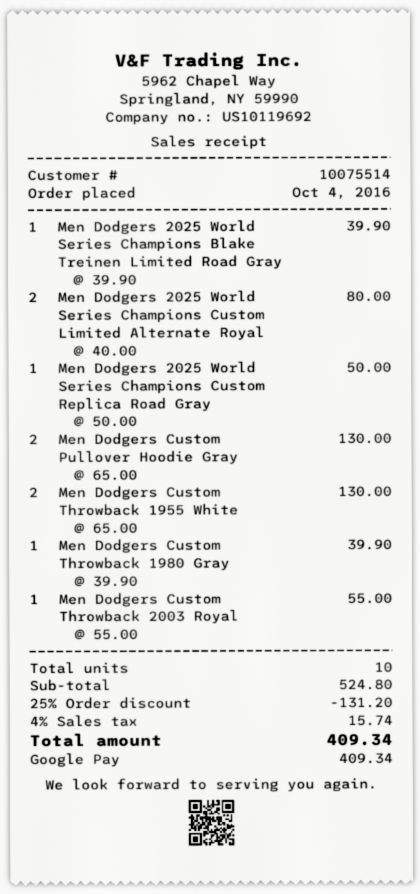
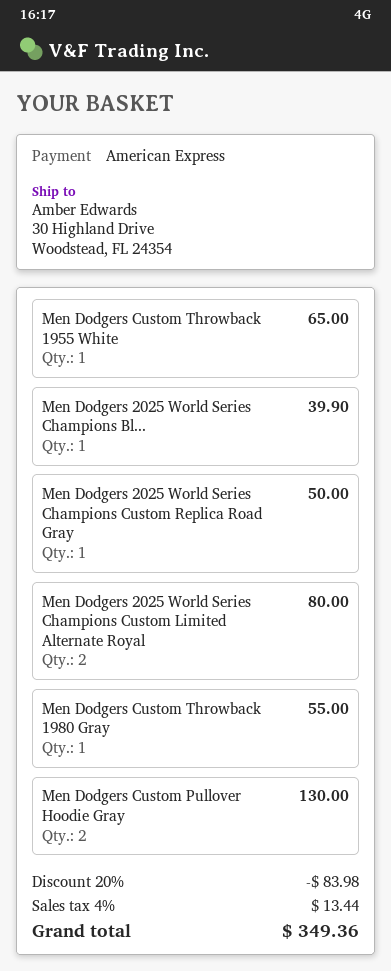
payment method: Google Pay -> American Express
Men Dodgers Custom Throwback 1955 White: 2 for 130.00 -> 1 for 65.00
Men Dodgers Custom Throwback 1980 Gray: 1 for 39.90 -> 1 for 55.00
Men Dodgers Custom Throwback 2003 Royal: 1 for 55.00 -> none
discount: 25% = 131.20 -> 20% = 83.98
tax: 4% = 15.74 -> 4% = 13.44
total: 409.34 -> 349.36

